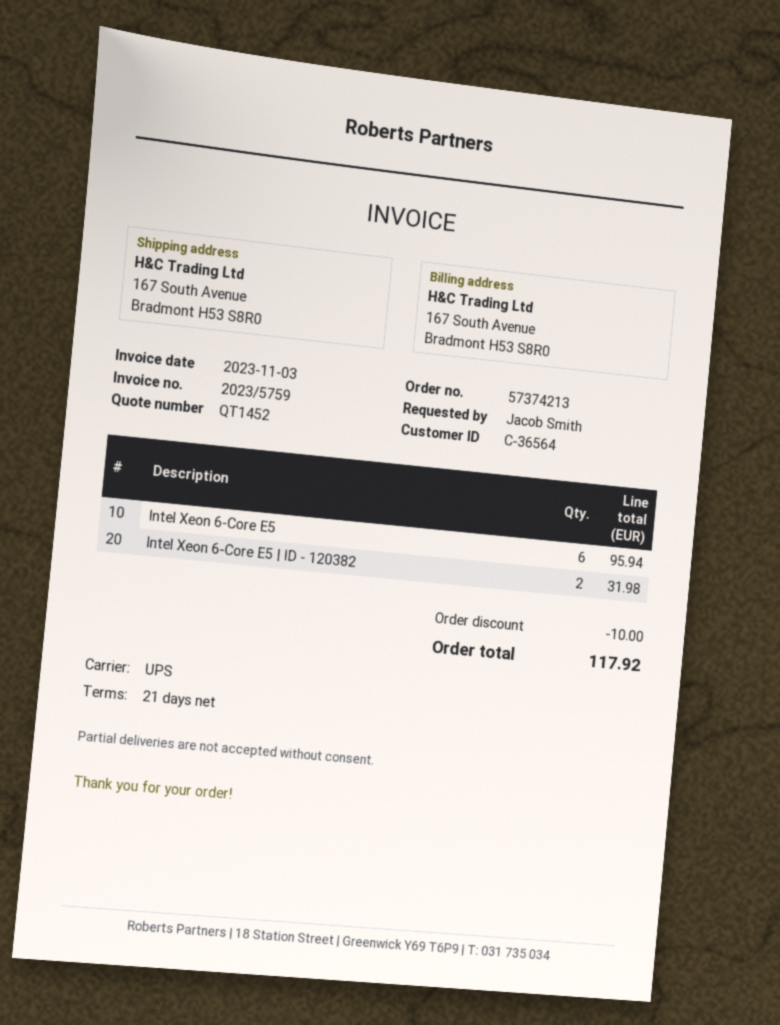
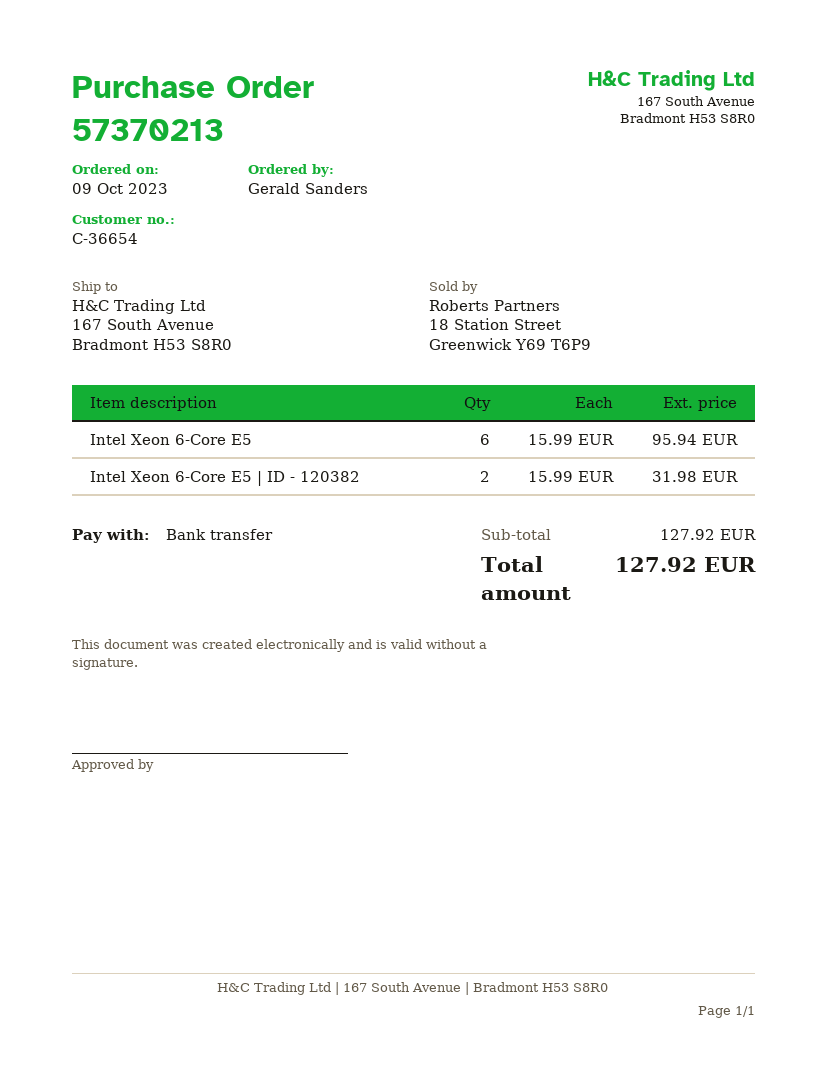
order number: 57374213 -> 57370213
customer number: C-36564 -> C-36654
ordered by: Jacob Smith -> Gerald Sanders
discount: 10.00 -> none
total: 117.92 -> 127.92

